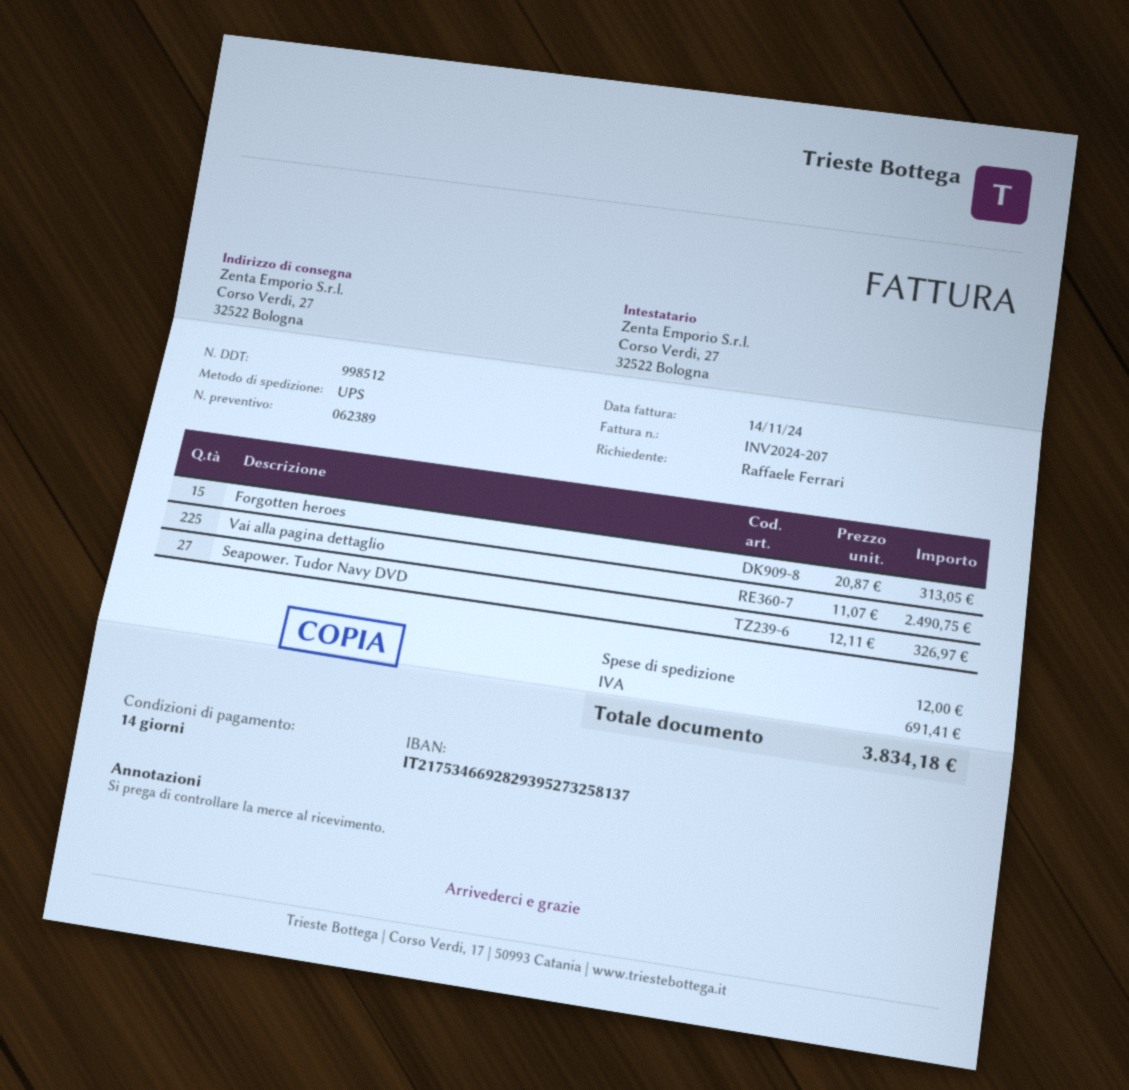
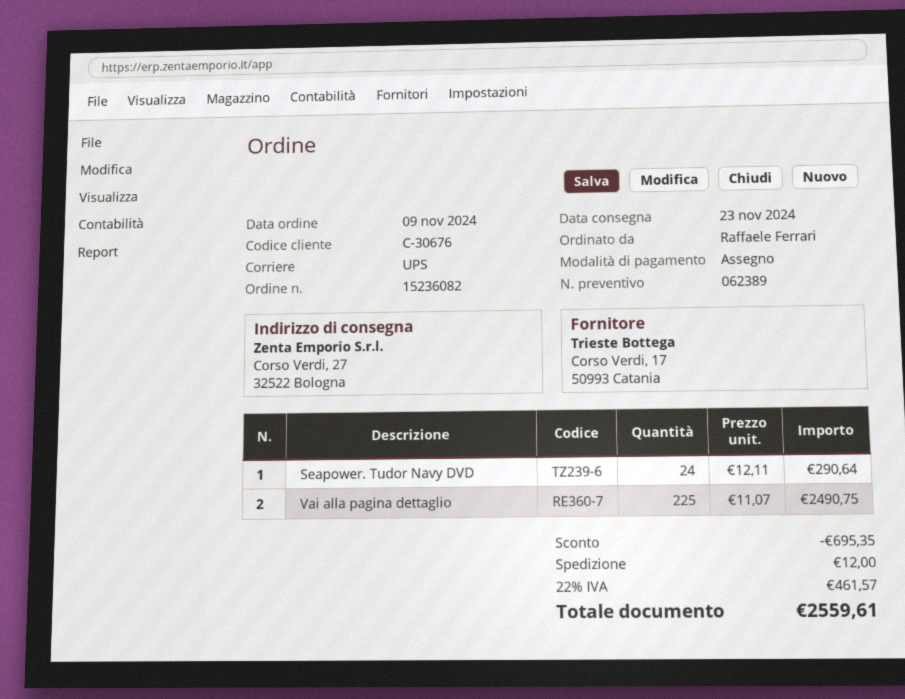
Forgotten heroes: 15 x 20.87 = 313.05 -> none
Seapower. Tudor Navy DVD: 27 x 12.11 = 326.97 -> 24 x 12.11 = 290.64
discount: none -> 695.35
tax: 691.41 -> 461.57
total: 3834.18 -> 2559.61

